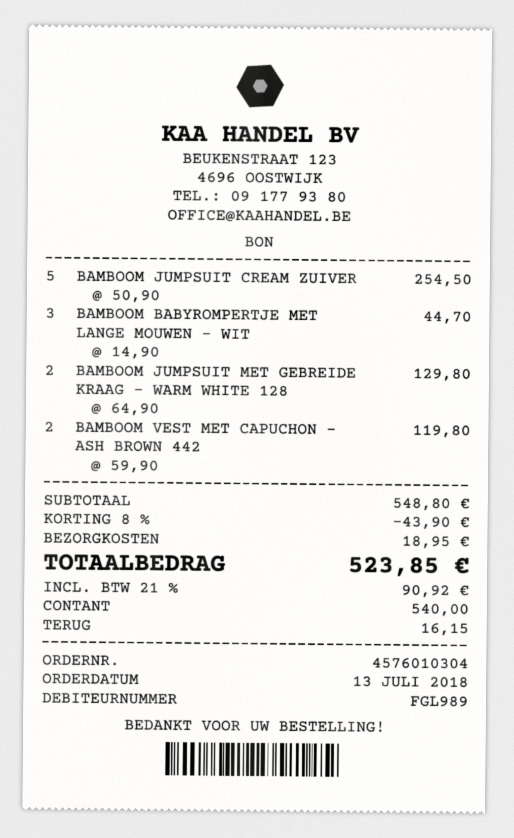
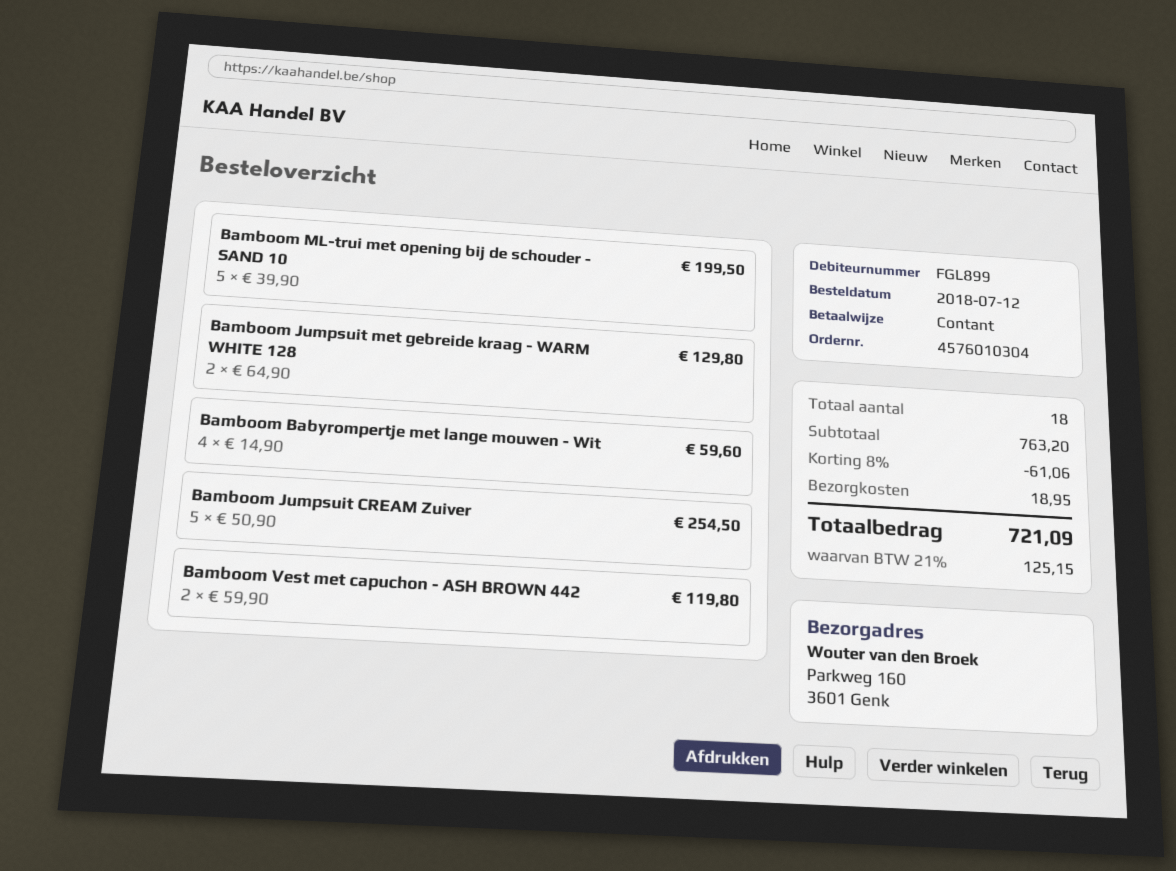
order date: 2018-07-13 -> 2018-07-12
customer number: FGL989 -> FGL899
BAMBOOM BABYROMPERTJE MET LANGE MOUWEN - WIT: 3 x 14.90 = 44.70 -> 4 x 14.90 = 59.60
Bamboom ML-trui met opening bij de schouder - SAND 10: none -> 5 x 39.90 = 199.50
subtotal: 548.80 -> 763.20
discount: 8% = 43.90 -> 8% = 61.06
tax: 21% = 90.92 -> 21% = 125.15
total: 523.85 -> 721.09

